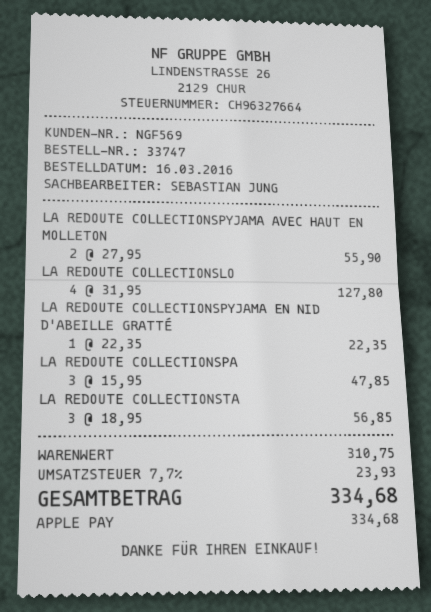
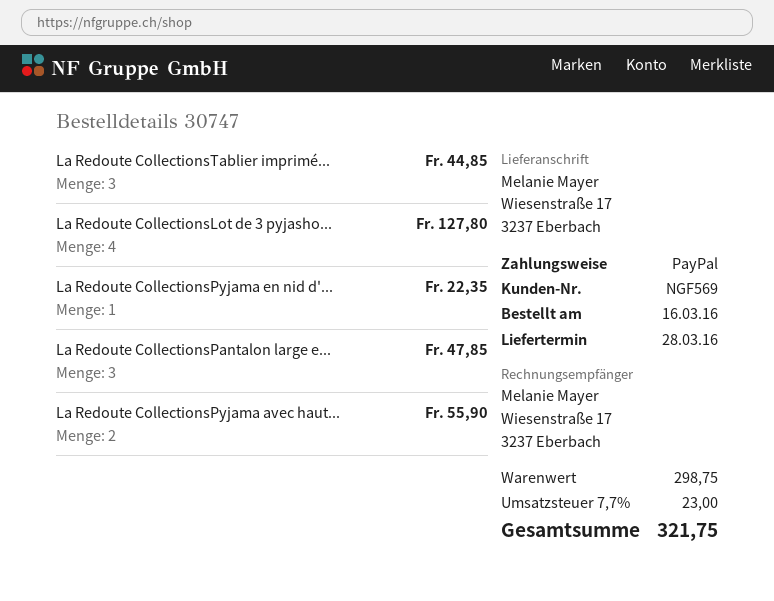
order number: 33747 -> 30747
payment method: Apple Pay -> PayPal
LA REDOUTE COLLECTIONSTA: 3 for 56.85 -> 3 for 44.85
subtotal: 310.75 -> 298.75
tax: 7.7% = 23.93 -> 7.7% = 23.00
total: 334.68 -> 321.75

